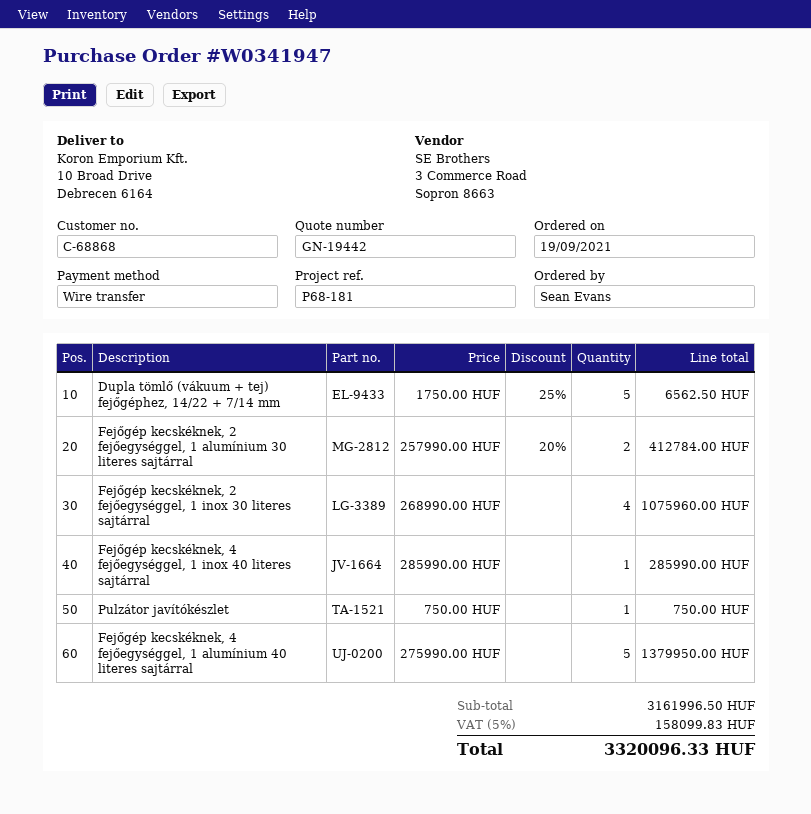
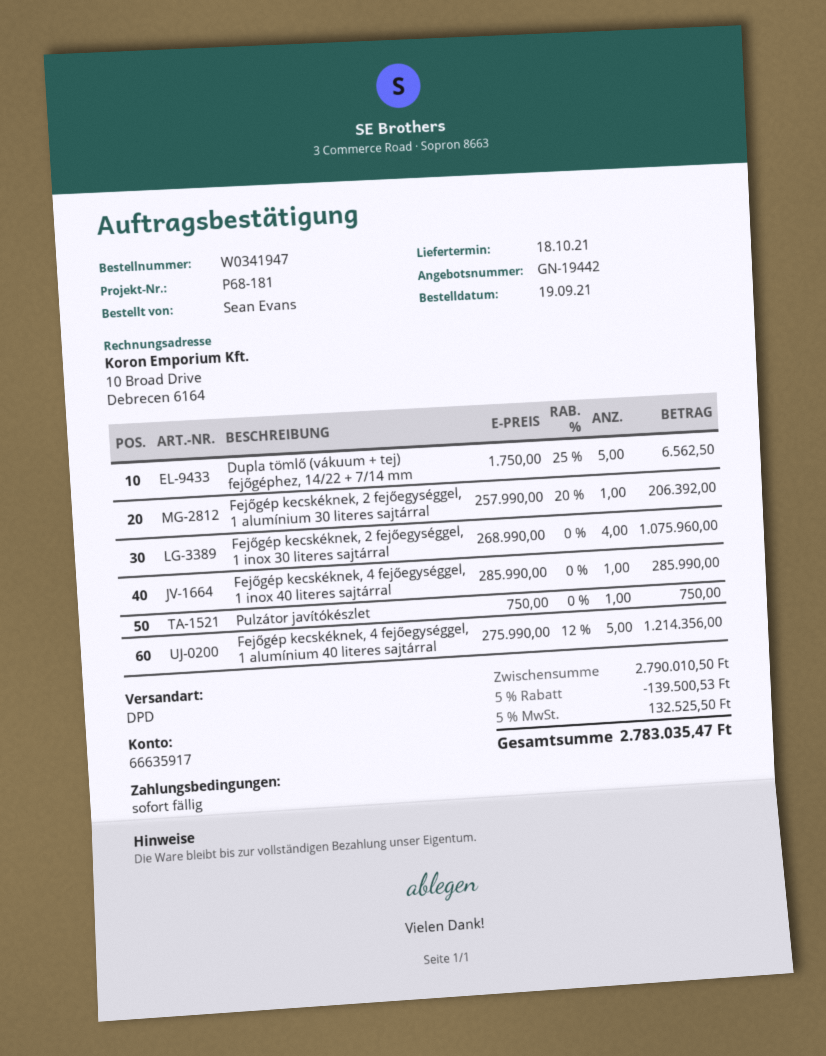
Fejőgép kecskéknek, 2 fejőegységgel, 1 alumínium 30 literes sajtárral: 2 x 257990.00 - 20% = 412784.00 -> 1 x 257990.00 - 20% = 206392.00
Fejőgép kecskéknek, 4 fejőegységgel, 1 alumínium 40 literes sajtárral: 5 x 275990.00 = 1379950.00 -> 5 x 275990.00 - 12% = 1214356.00
subtotal: 3161996.50 -> 2790010.50
discount: none -> 5% = 139500.53
tax: 5% = 158099.83 -> 5% = 132525.50
total: 3320096.33 -> 2783035.47

